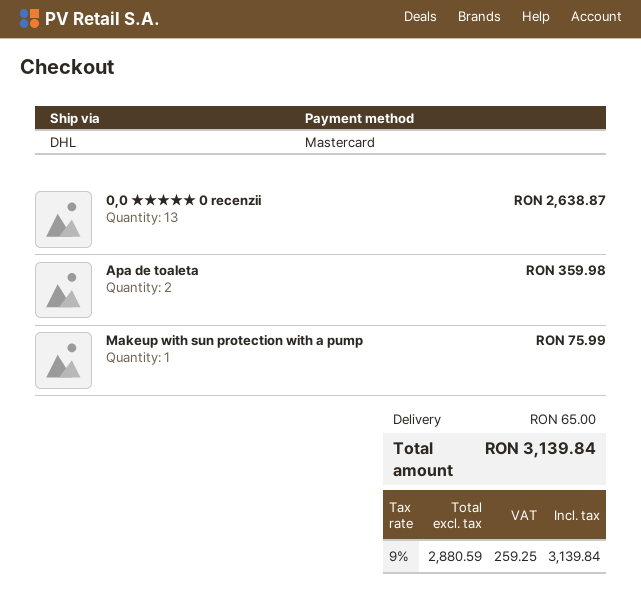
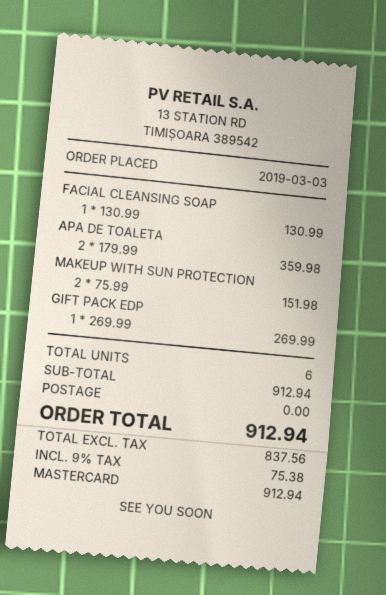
0,0 ★★★★★ 0 recenzii: 13 for 2638.87 -> none
Makeup with sun protection with a pump: 1 for 75.99 -> 2 for 151.98
FACIAL CLEANSING SOAP: none -> 1 for 130.99
GIFT PACK EDP: none -> 1 for 269.99
shipping: 65.00 -> 0.00
net: 2880.59 -> 837.56
tax: 9% = 259.25 -> 9% = 75.38
total: 3139.84 -> 912.94

